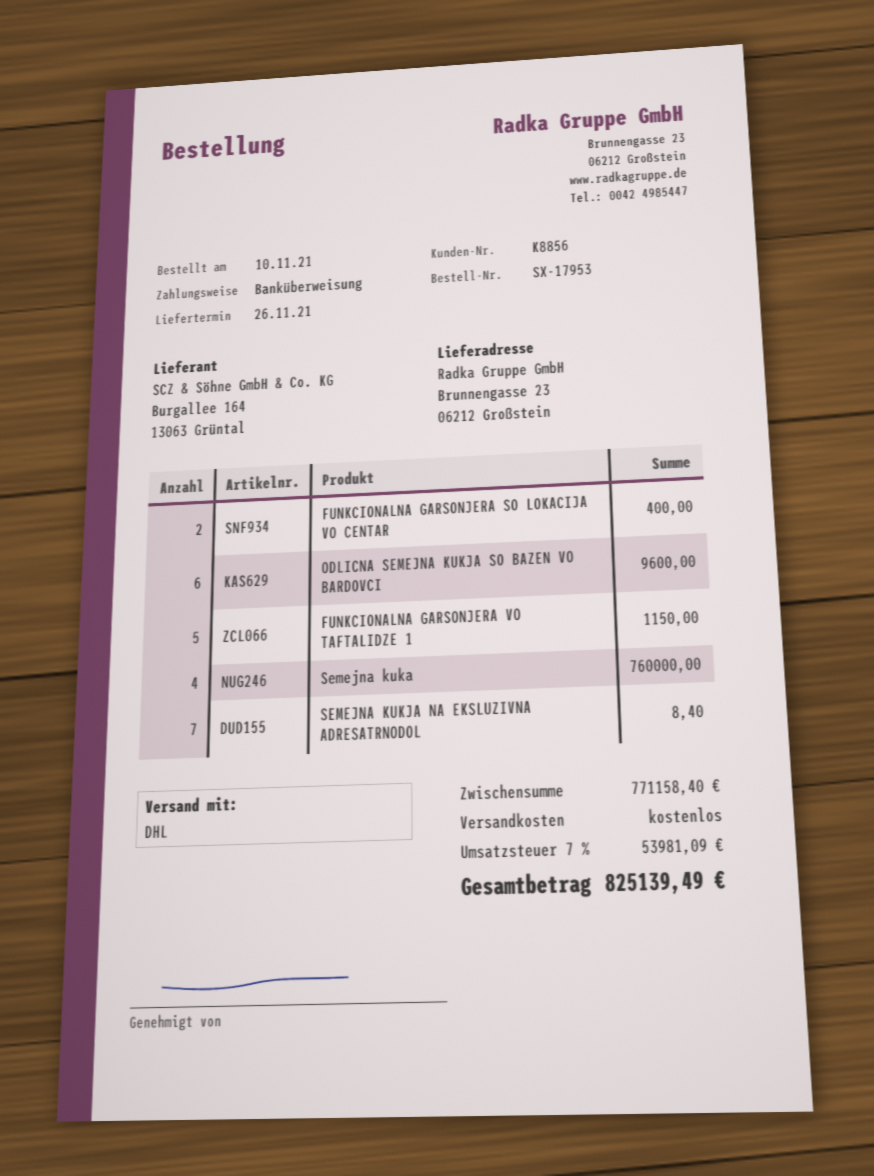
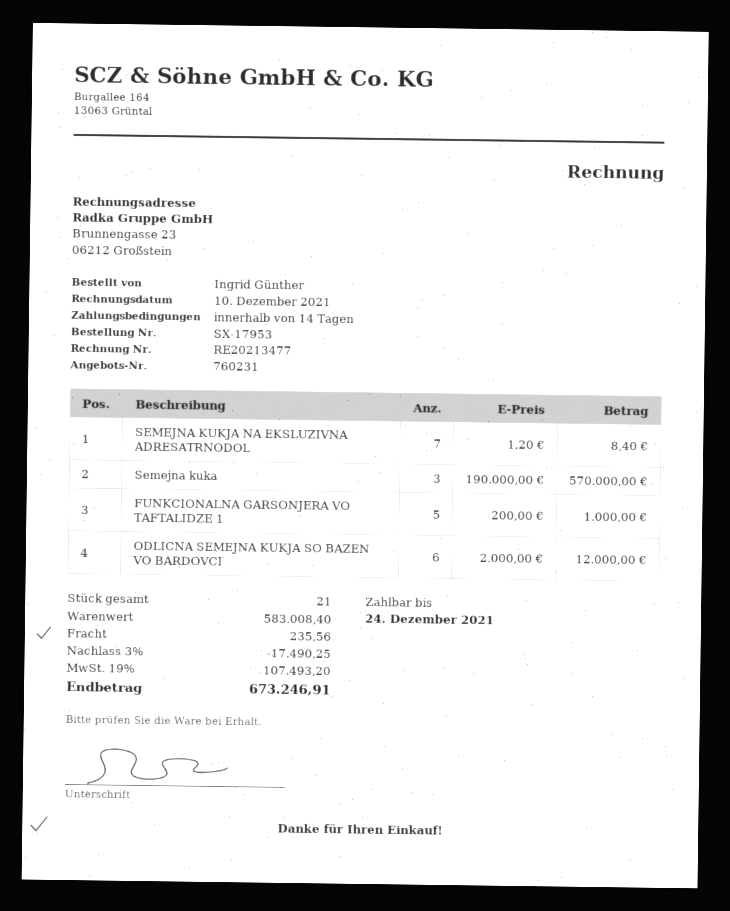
FUNKCIONALNA GARSONJERA SO LOKACIJA VO CENTAR: 2 for 400.00 -> none
ODLICNA SEMEJNA KUKJA SO BAZEN VO BARDOVCI: 6 for 9600.00 -> 6 for 12000.00
FUNKCIONALNA GARSONJERA VO TAFTALIDZE 1: 5 for 1150.00 -> 5 for 1000.00
Semejna kuka: 4 for 760000.00 -> 3 for 570000.00
subtotal: 771158.40 -> 583008.40
discount: none -> 3% = 17490.25
shipping: 0.00 -> 235.56
tax: 7% = 53981.09 -> 19% = 107493.20
total: 825139.49 -> 673246.91

